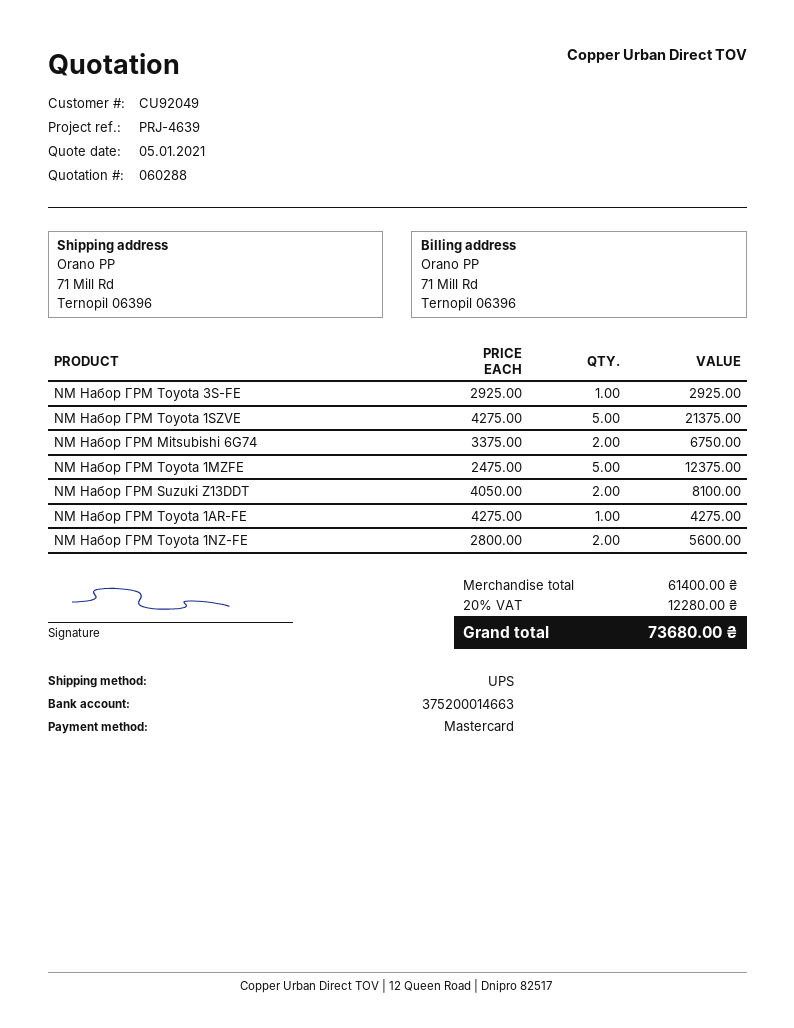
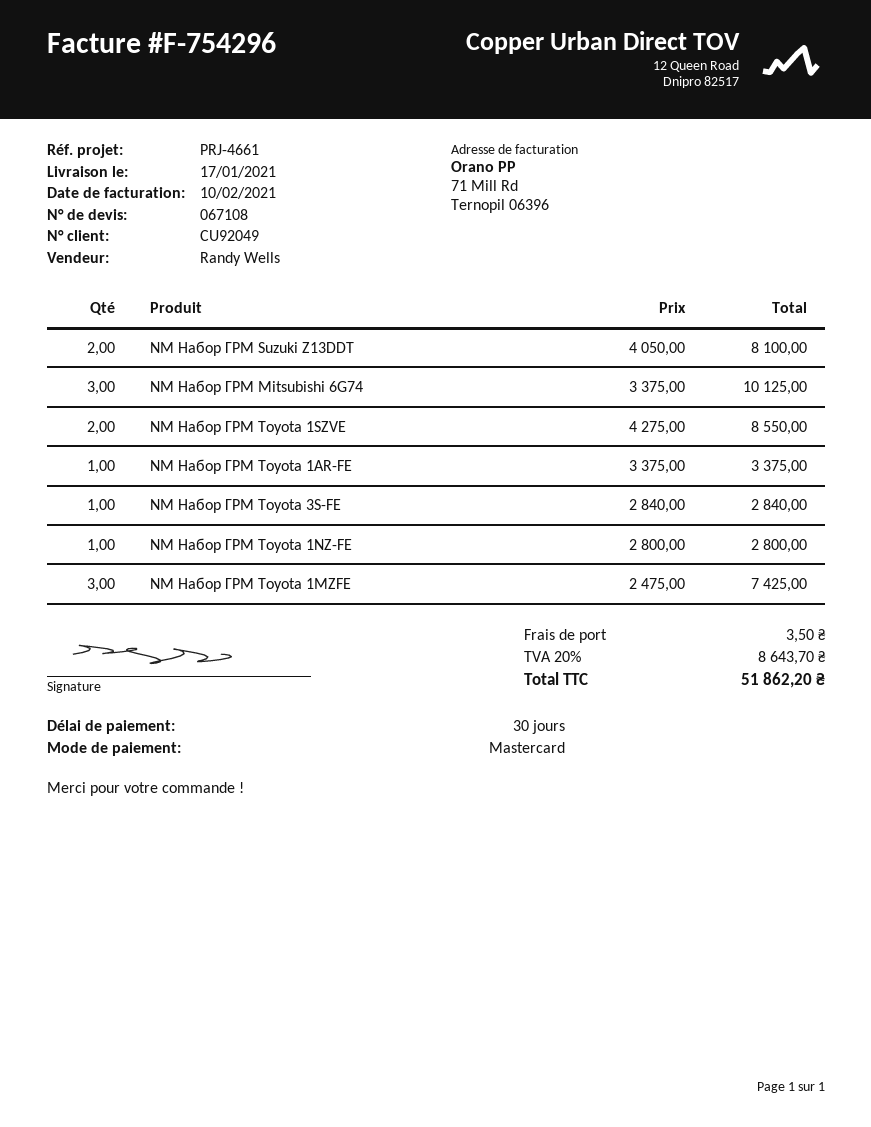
quote number: 060288 -> 067108
reference: PRJ-4639 -> PRJ-4661
NM Набор ГРМ Toyota 3S-FE: 1 x 2925.00 = 2925.00 -> 1 x 2840.00 = 2840.00
NM Набор ГРМ Toyota 1SZVE: 5 x 4275.00 = 21375.00 -> 2 x 4275.00 = 8550.00
NM Набор ГРМ Mitsubishi 6G74: 2 x 3375.00 = 6750.00 -> 3 x 3375.00 = 10125.00
NM Набор ГРМ Toyota 1MZFE: 5 x 2475.00 = 12375.00 -> 3 x 2475.00 = 7425.00
NM Набор ГРМ Toyota 1AR-FE: 1 x 4275.00 = 4275.00 -> 1 x 3375.00 = 3375.00
NM Набор ГРМ Toyota 1NZ-FE: 2 x 2800.00 = 5600.00 -> 1 x 2800.00 = 2800.00
shipping: none -> 3.50
tax: 20% = 12280.00 -> 20% = 8643.70
total: 73680.00 -> 51862.20

